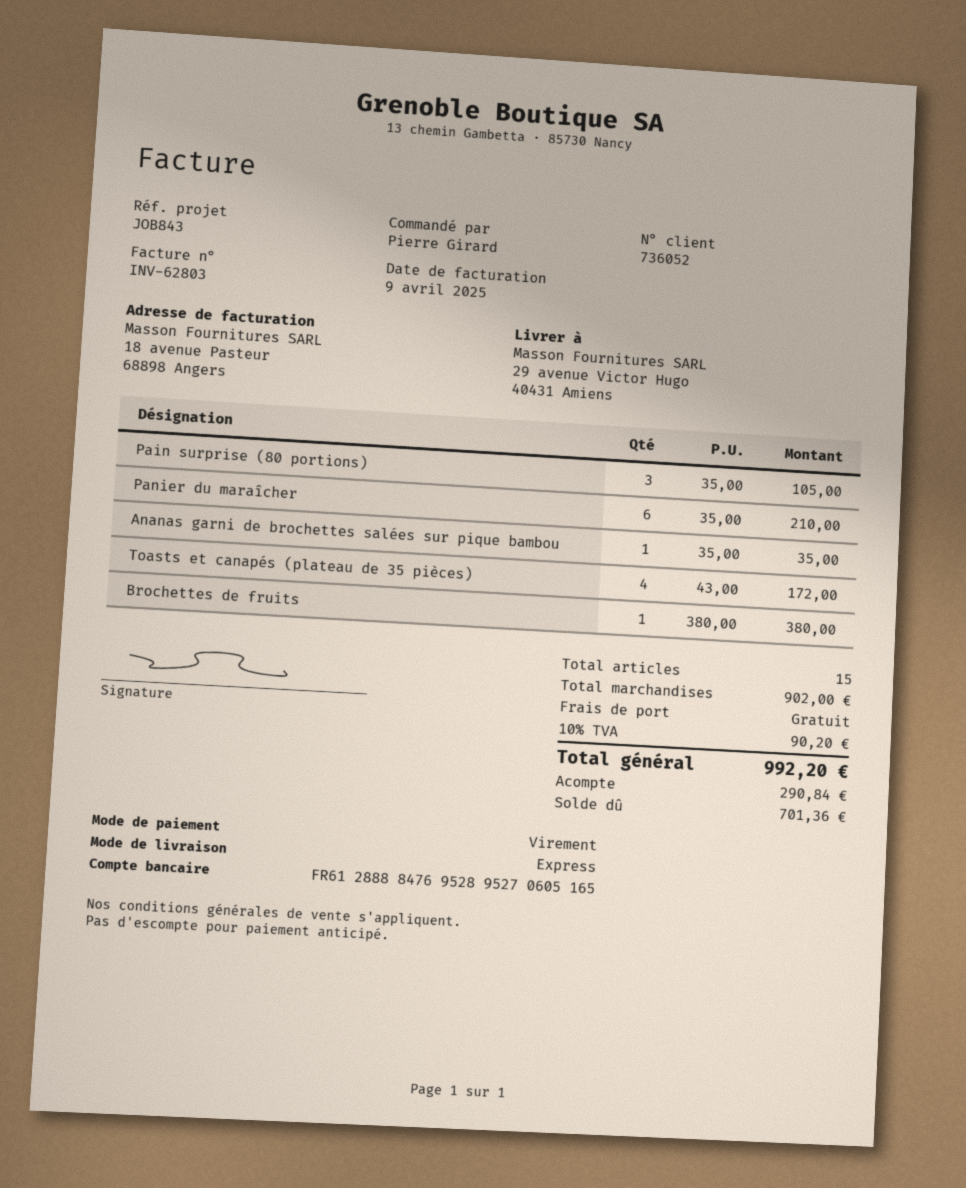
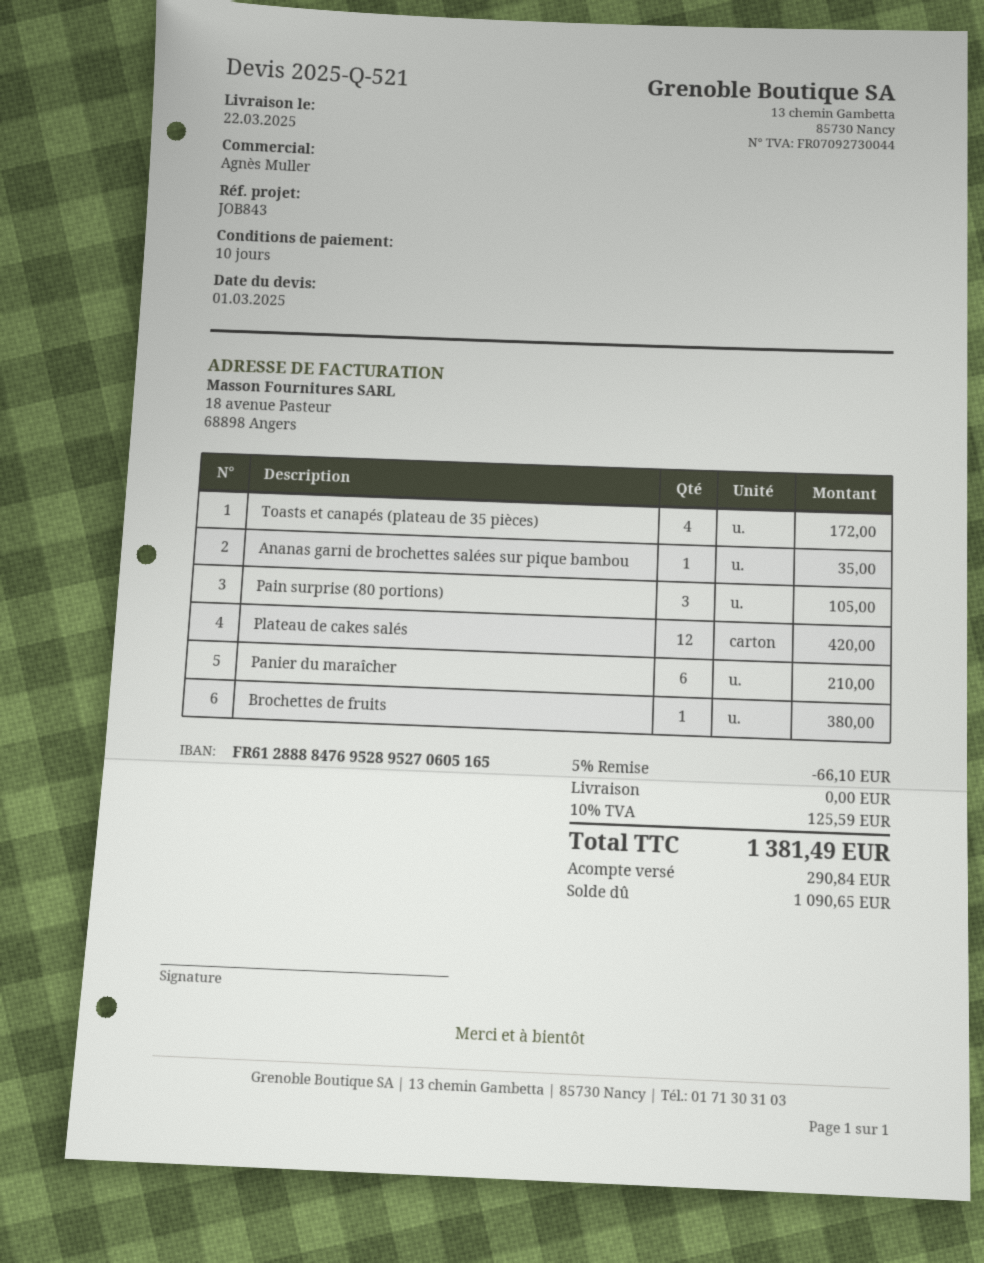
Plateau de cakes salés: none -> 12 for 420.00
discount: none -> 5% = 66.10
tax: 10% = 90.20 -> 10% = 125.59
total: 992.20 -> 1381.49
balance: 701.36 -> 1090.65

